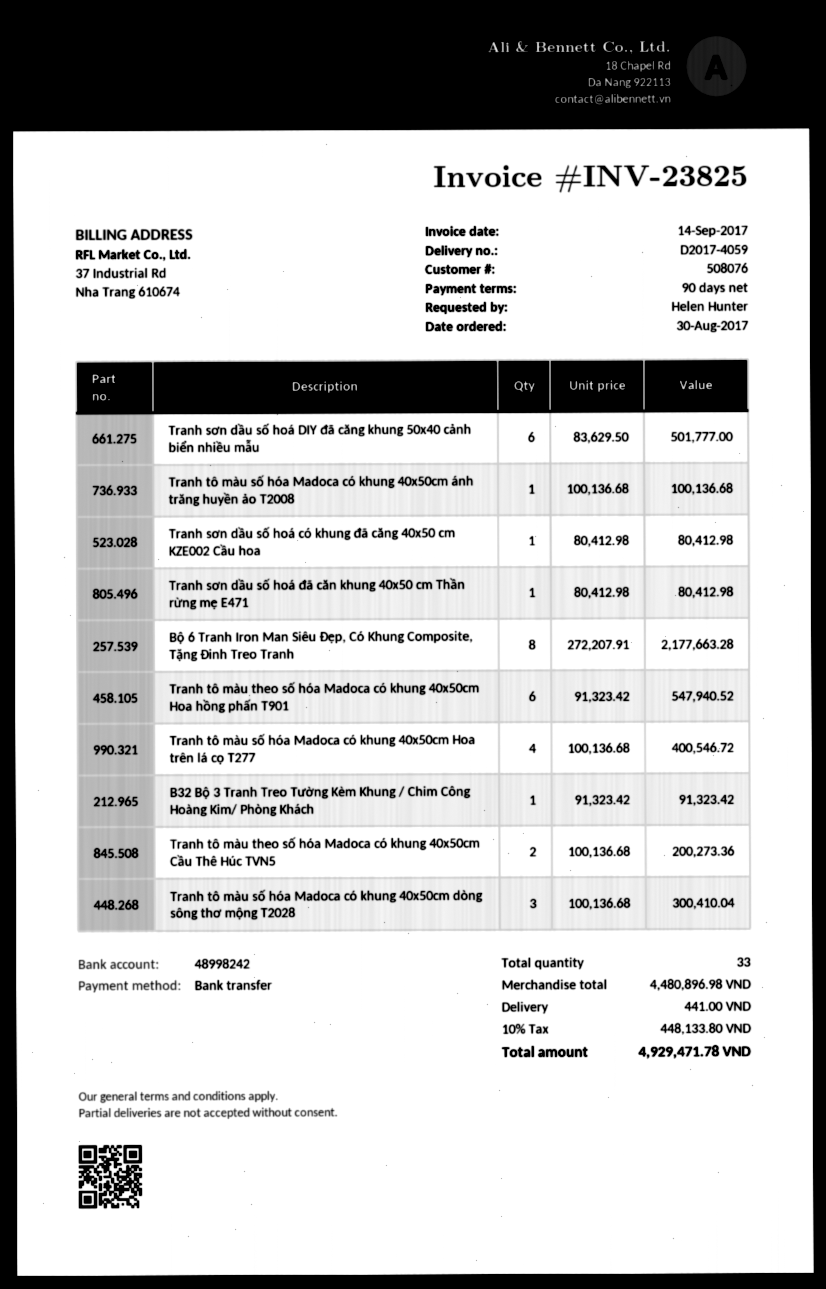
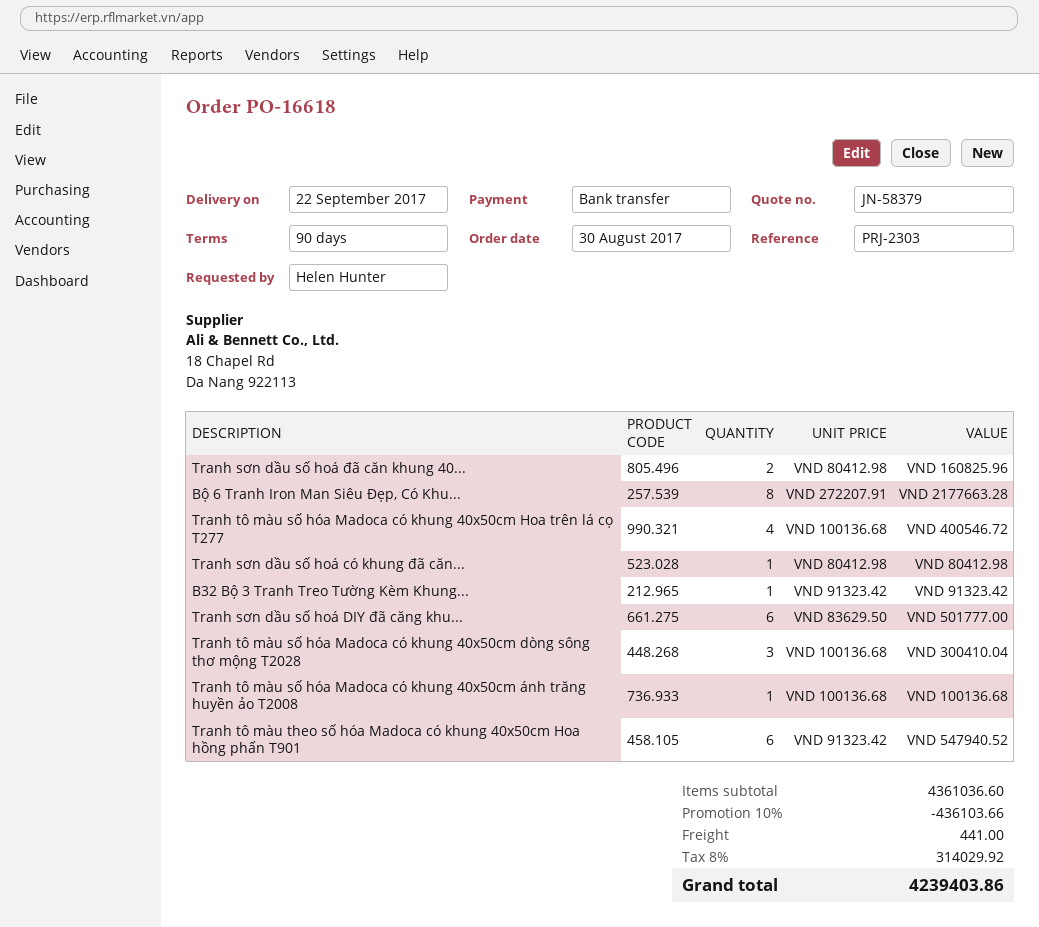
Tranh sơn dầu số hoá đã căn khung 40x50 cm Thần rừng mẹ E471: 1 x 80412.98 = 80412.98 -> 2 x 80412.98 = 160825.96
Tranh tô màu theo số hóa Madoca có khung 40x50cm Cầu Thê Húc TVN5: 2 x 100136.68 = 200273.36 -> none
subtotal: 4480896.98 -> 4361036.60
discount: none -> 10% = 436103.66
tax: 10% = 448133.80 -> 8% = 314029.92
total: 4929471.78 -> 4239403.86

